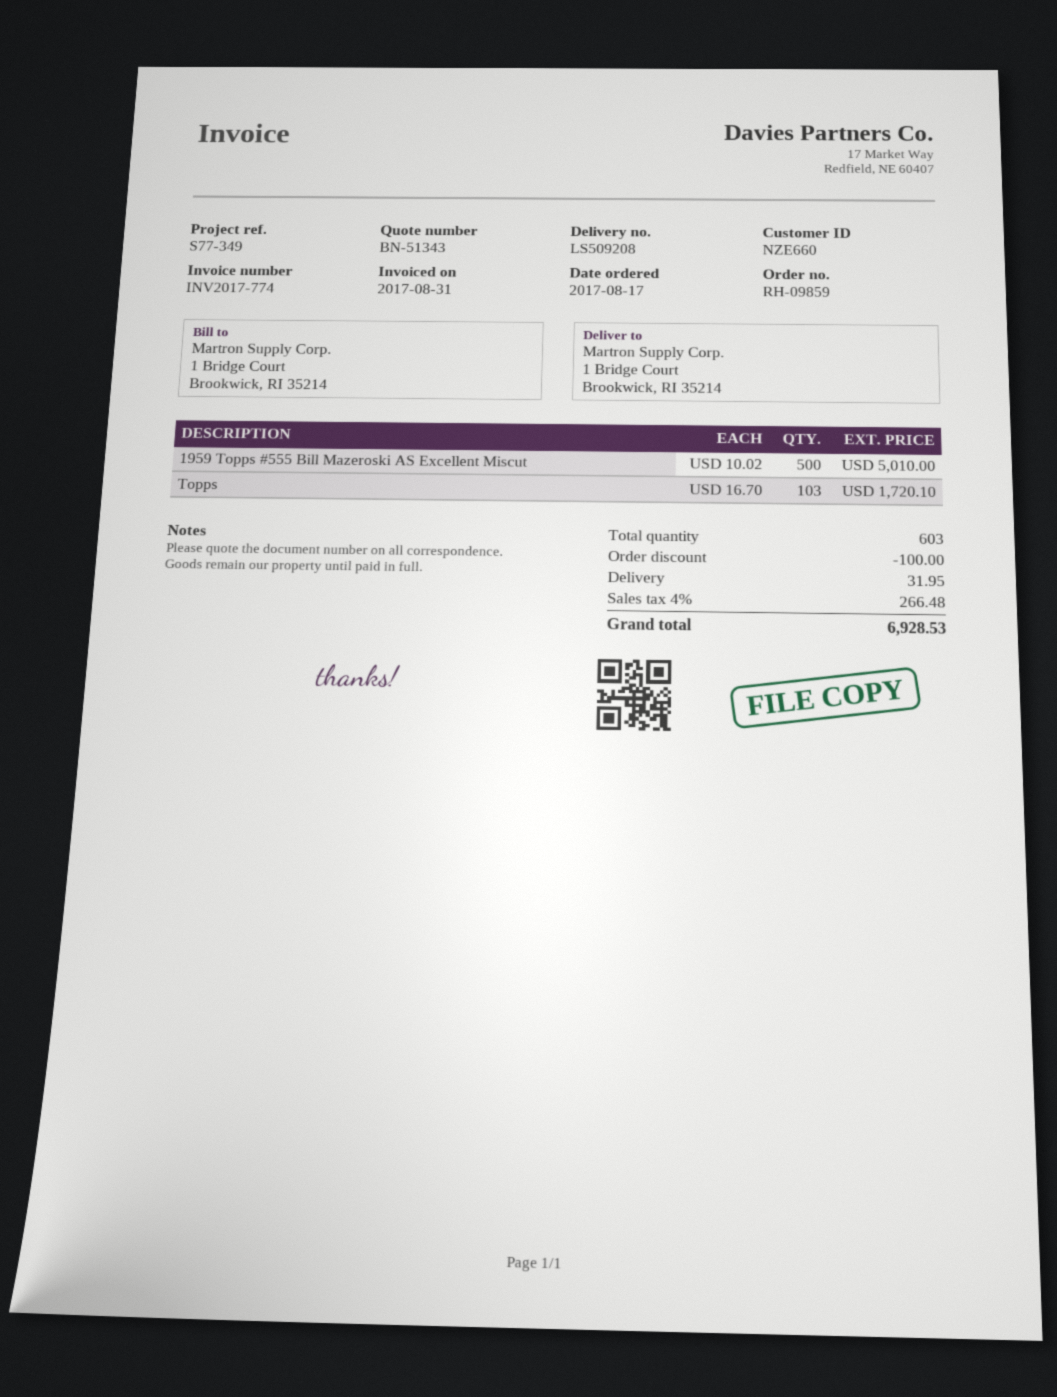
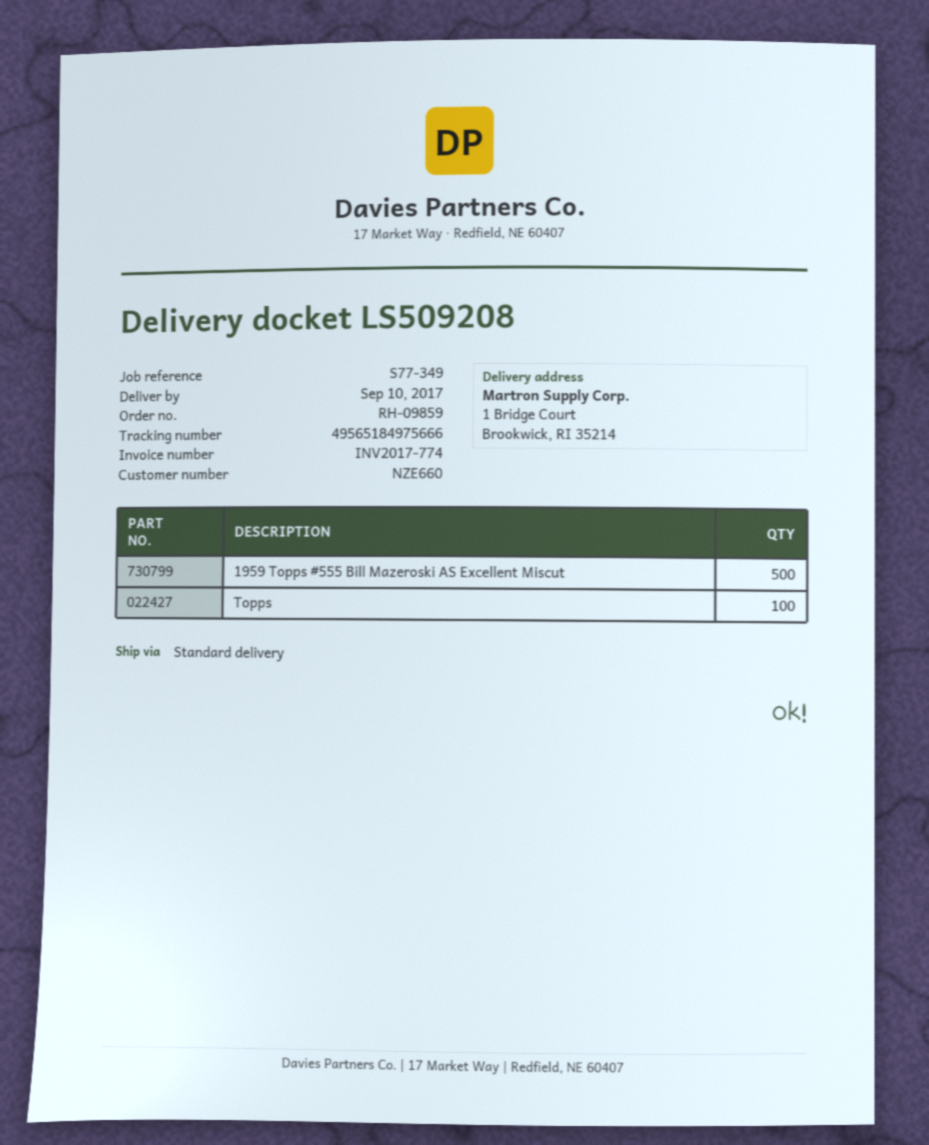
Topps: 103 -> 100

